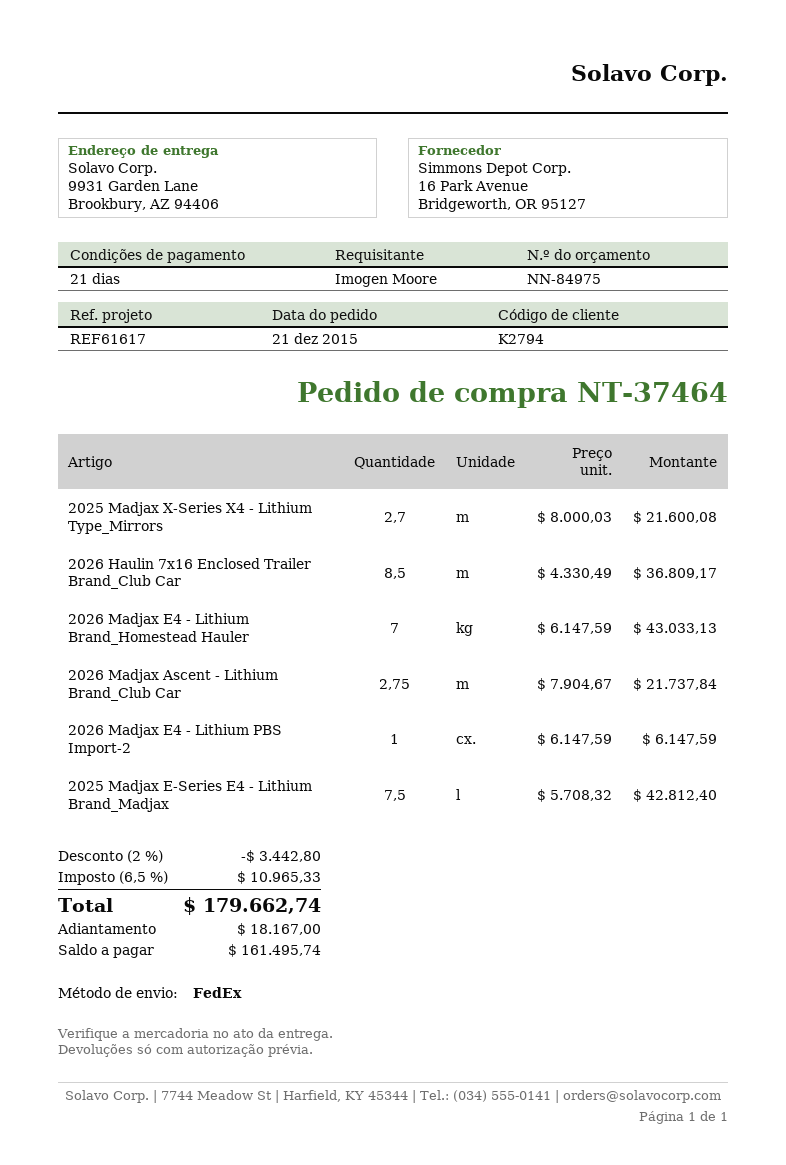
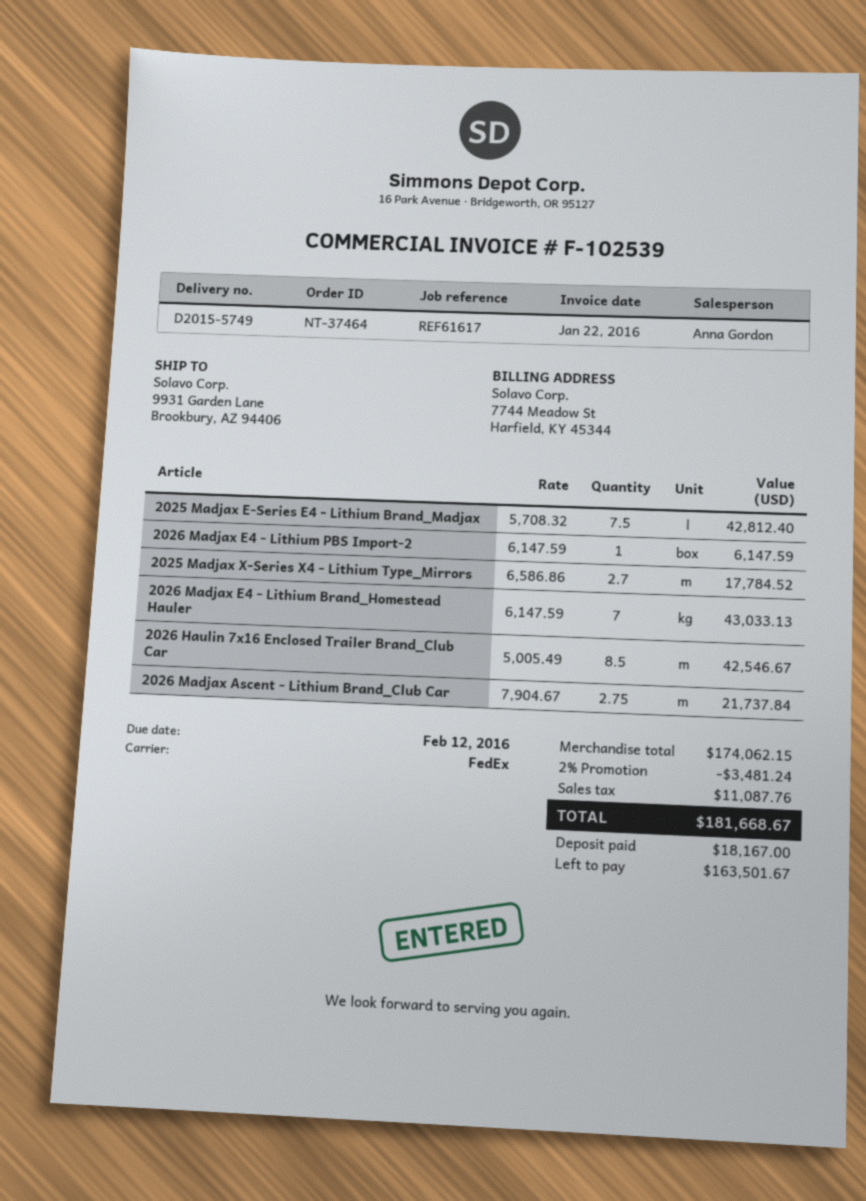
2025 Madjax X-Series X4 - Lithium Type_Mirrors: 2.7 x 8000.03 = 21600.08 -> 2.7 x 6586.86 = 17784.52
2026 Haulin 7x16 Enclosed Trailer Brand_Club Car: 8.5 x 4330.49 = 36809.17 -> 8.5 x 5005.49 = 42546.67
discount: 2% = 3442.80 -> 2% = 3481.24
tax: 10965.33 -> 11087.76
total: 179662.74 -> 181668.67
balance: 161495.74 -> 163501.67

